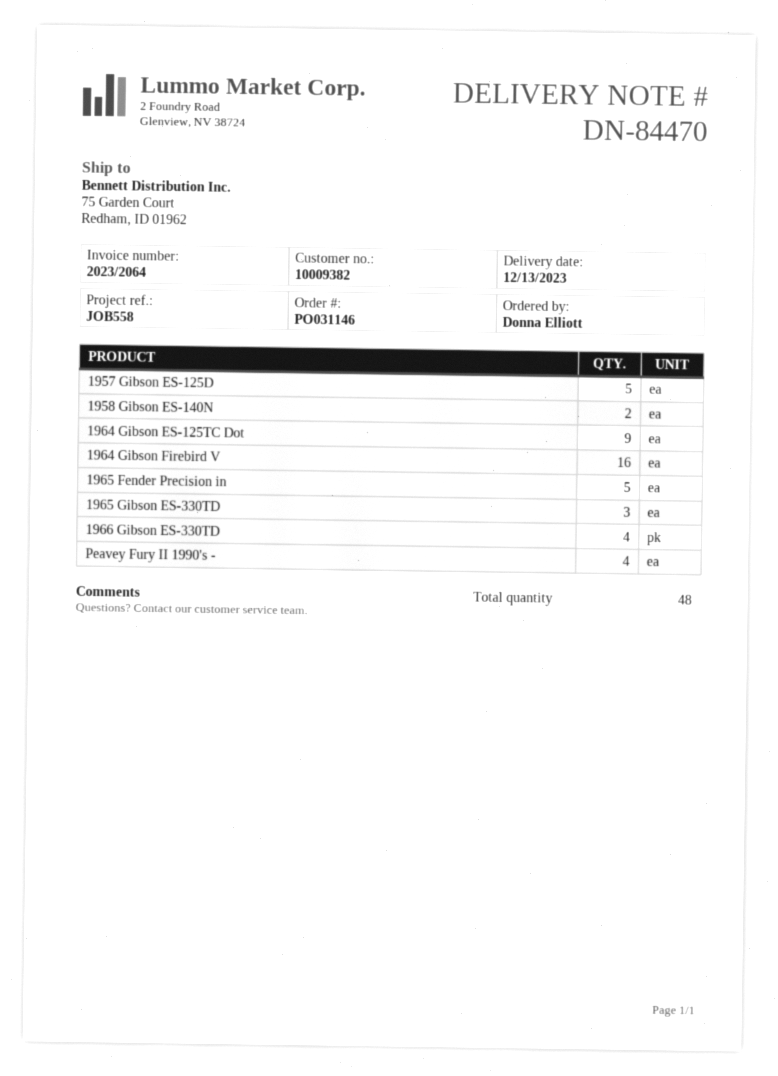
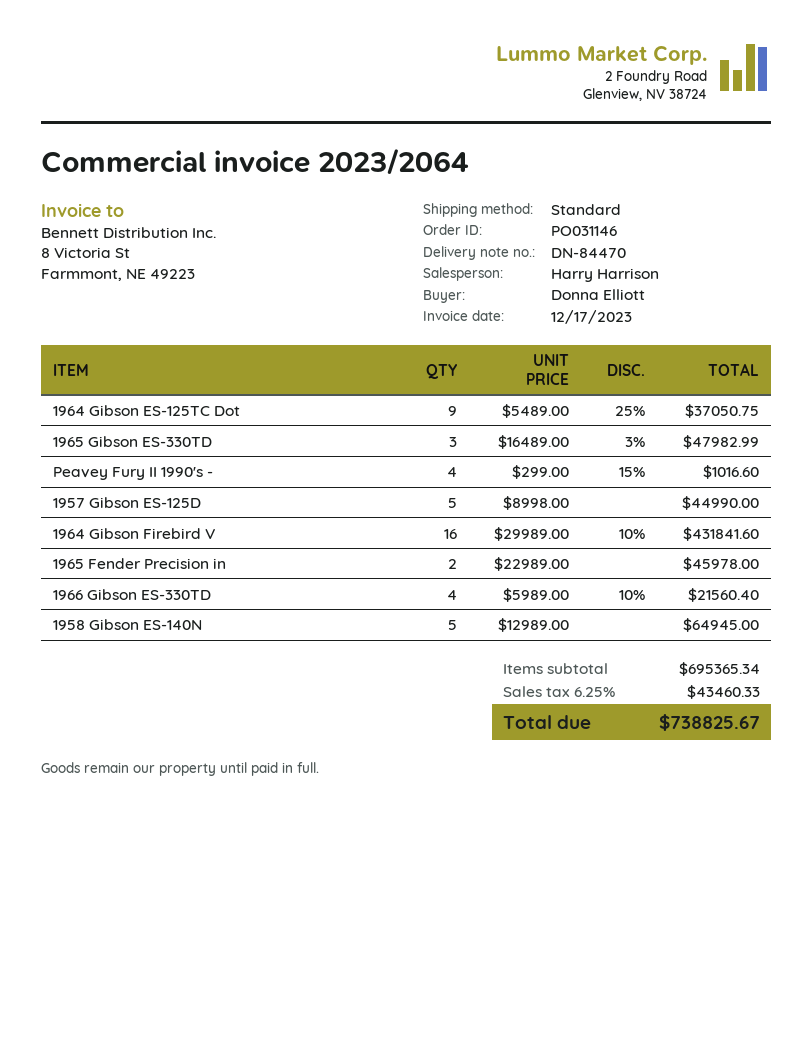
1958 Gibson ES-140N: 2 -> 5
1965 Fender Precision in: 5 -> 2

